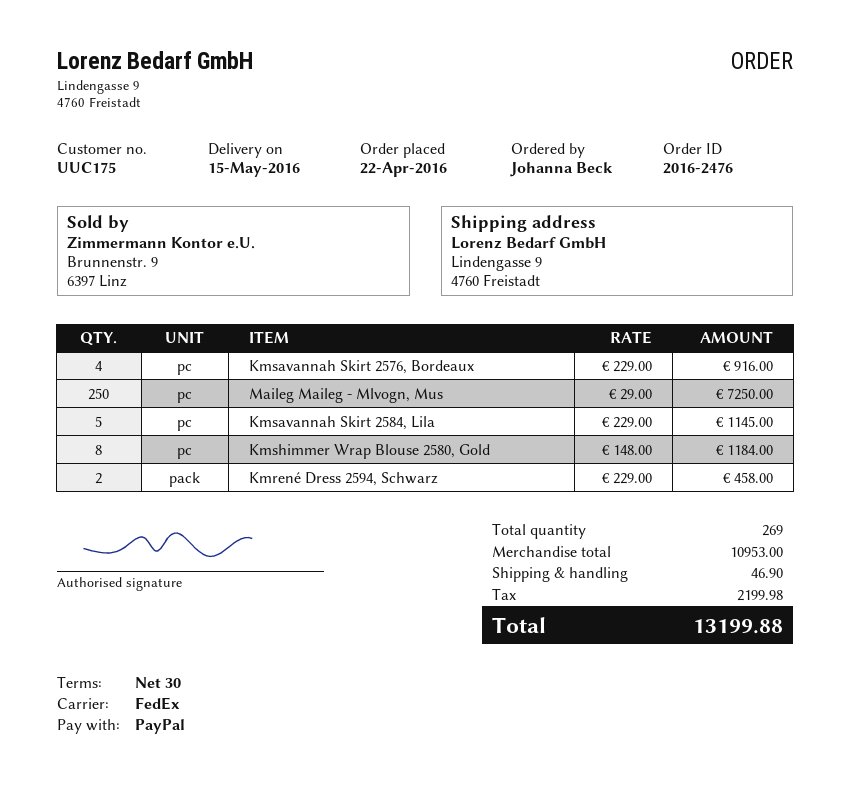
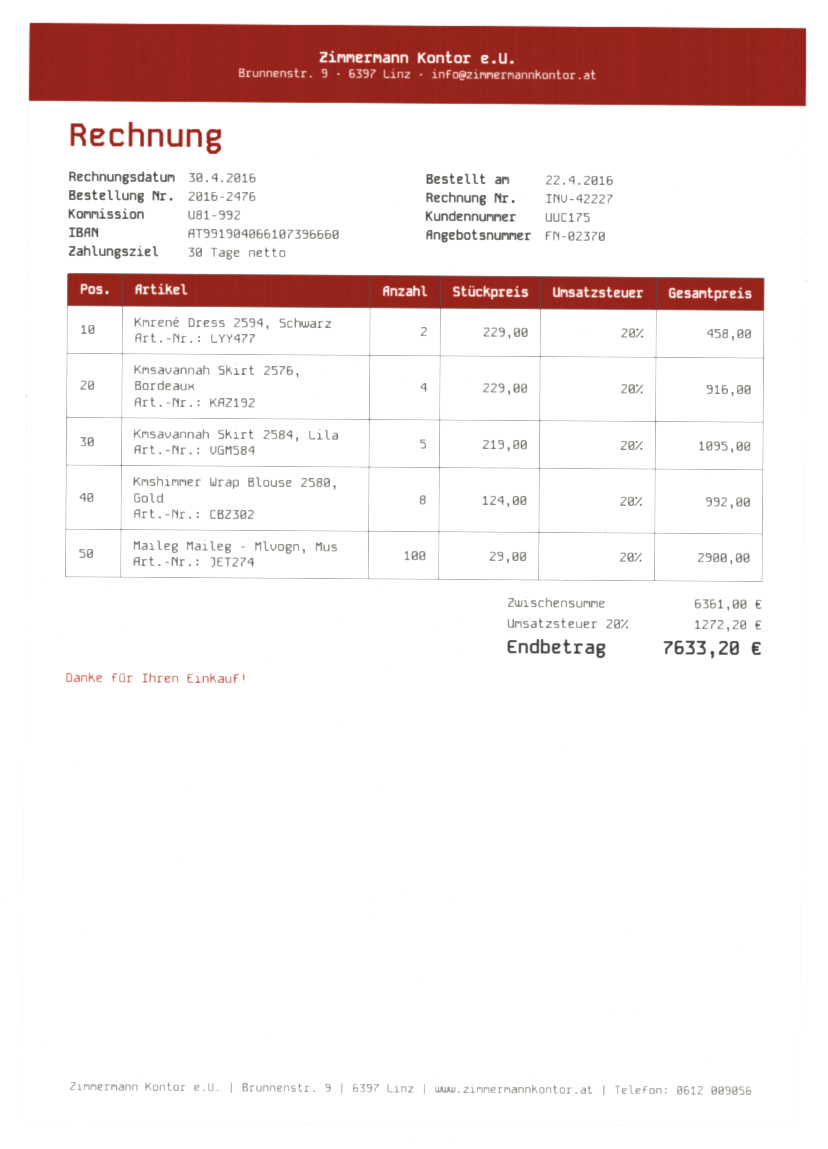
Maileg Maileg - Mlvogn, Mus: 250 x 29.00 = 7250.00 -> 100 x 29.00 = 2900.00
Kmsavannah Skirt 2584, Lila: 5 x 229.00 = 1145.00 -> 5 x 219.00 = 1095.00
Kmshimmer Wrap Blouse 2580, Gold: 8 x 148.00 = 1184.00 -> 8 x 124.00 = 992.00
subtotal: 10953.00 -> 6361.00
shipping: 46.90 -> none
tax: 2199.98 -> 1272.20
total: 13199.88 -> 7633.20

